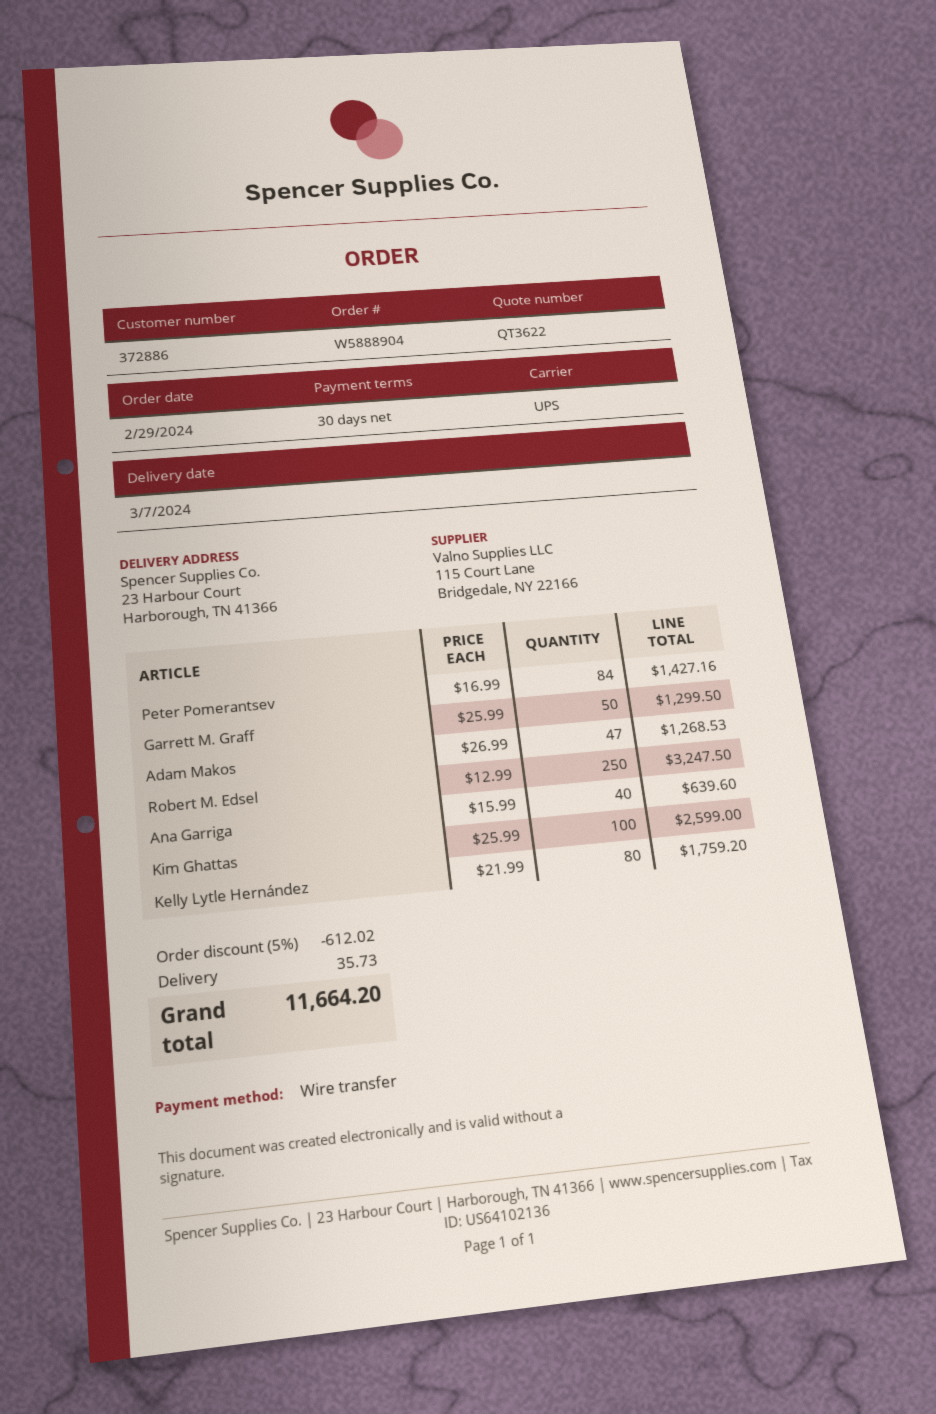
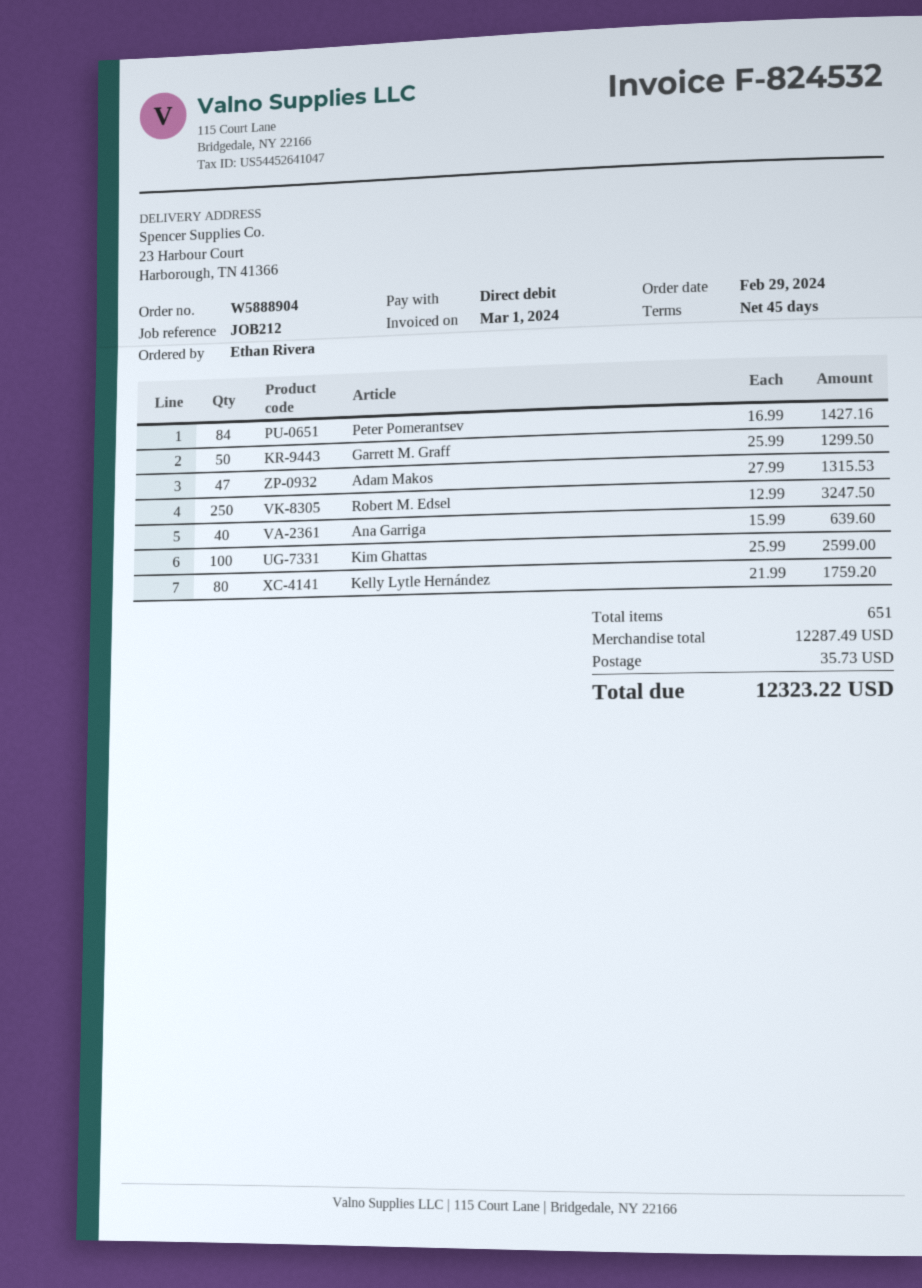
payment terms: 30 days -> 45 days
payment method: bank transfer -> direct debit
Adam Makos: 47 x 26.99 = 1268.53 -> 47 x 27.99 = 1315.53
discount: 5% = 612.02 -> none
total: 11664.20 -> 12323.22

